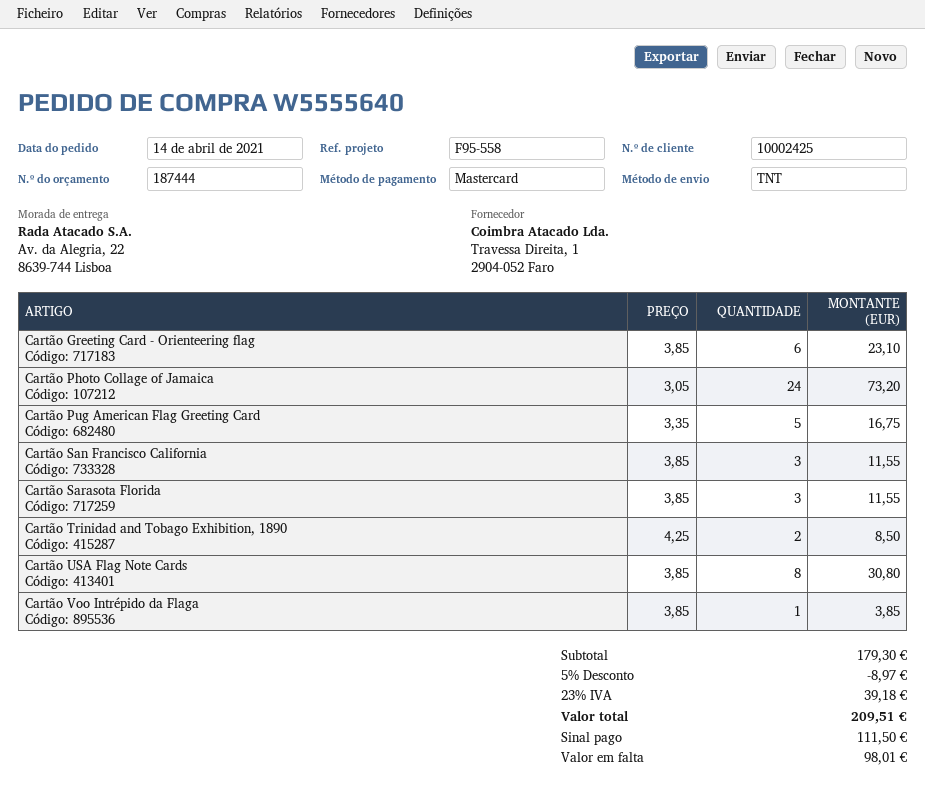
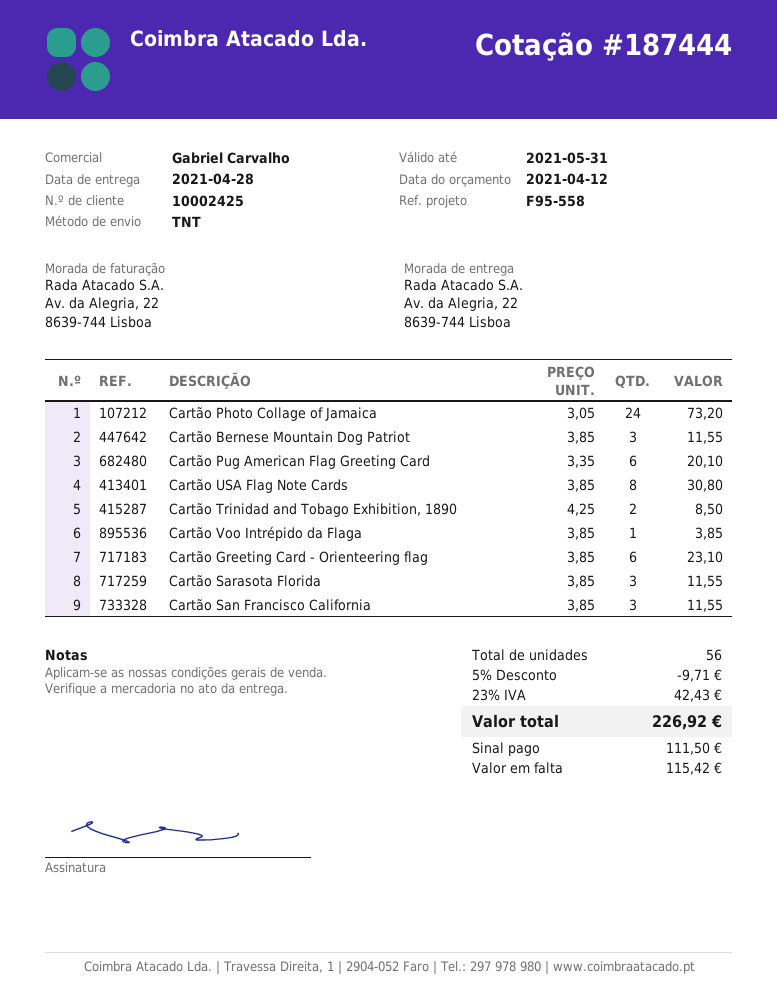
Cartão Pug American Flag Greeting Card: 5 x 3.35 = 16.75 -> 6 x 3.35 = 20.10
Cartão Bernese Mountain Dog Patriot: none -> 3 x 3.85 = 11.55
discount: 5% = 8.97 -> 5% = 9.71
tax: 23% = 39.18 -> 23% = 42.43
total: 209.51 -> 226.92
balance: 98.01 -> 115.42

